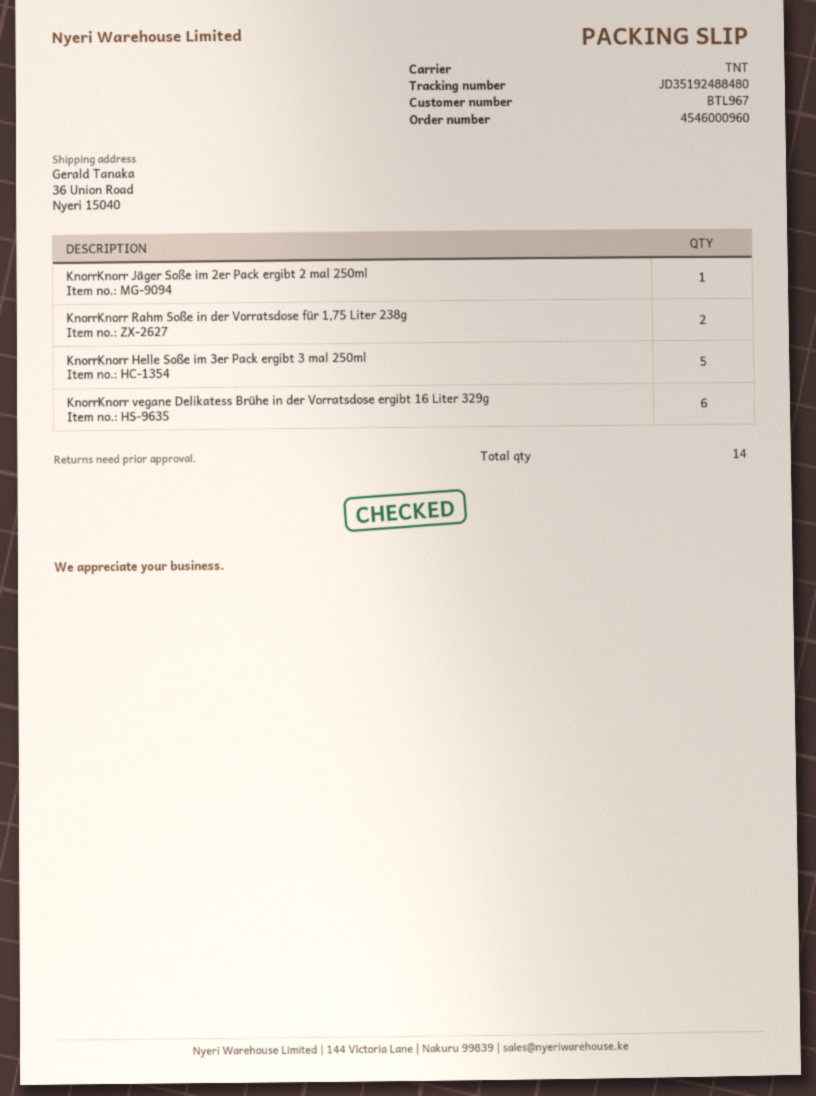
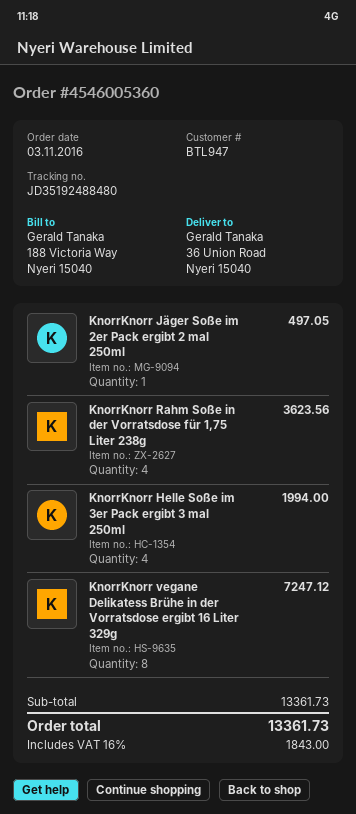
order number: 4546000960 -> 4546005360
customer number: BTL967 -> BTL947
KnorrKnorr Rahm Soße in der Vorratsdose für 1,75 Liter 238g: 2 -> 4
KnorrKnorr Helle Soße im 3er Pack ergibt 3 mal 250ml: 5 -> 4
KnorrKnorr vegane Delikatess Brühe in der Vorratsdose ergibt 16 Liter 329g: 6 -> 8

